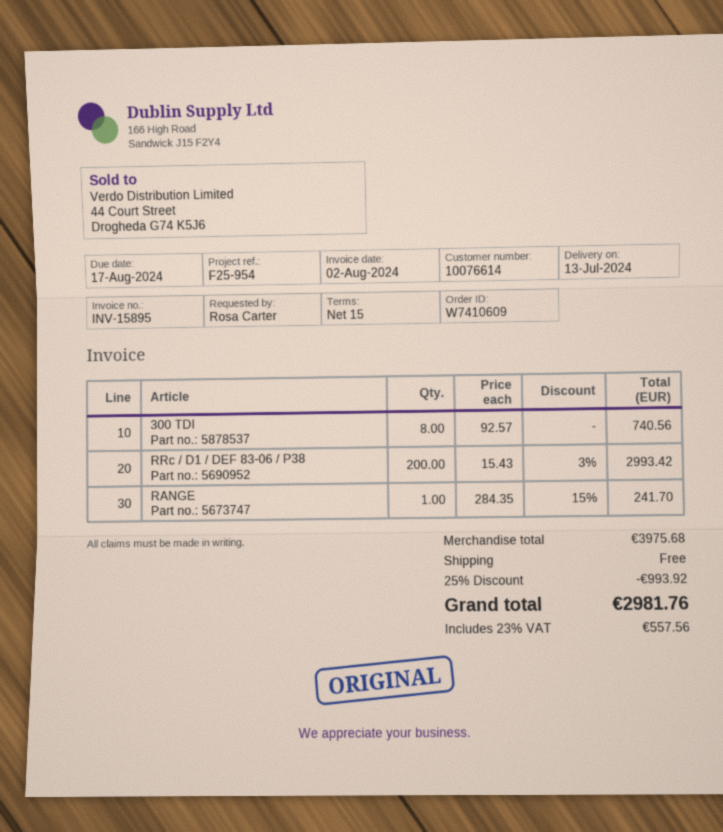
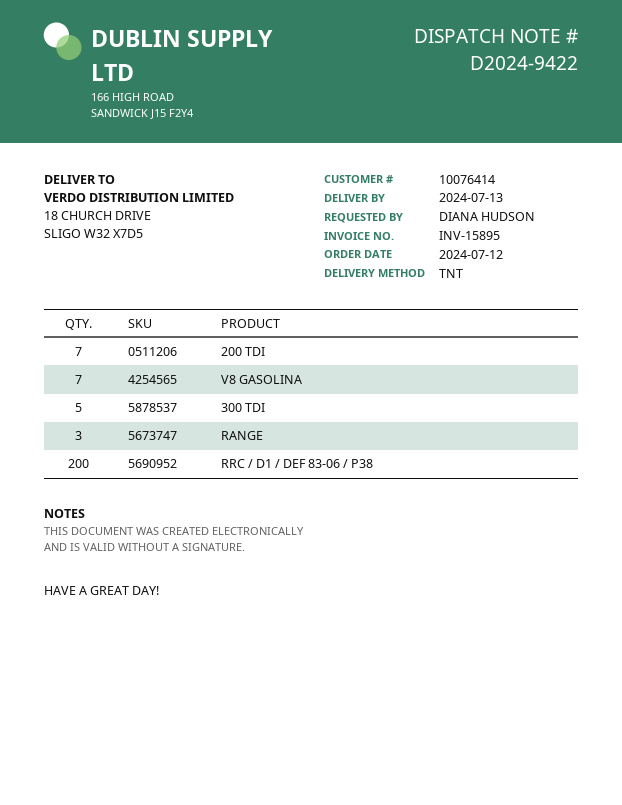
customer number: 10076614 -> 10076414
ordered by: Rosa Carter -> DIANA HUDSON
300 TDI: 8 -> 5
RANGE: 1 -> 3
200 TDI: none -> 7
V8 GASOLINA: none -> 7

